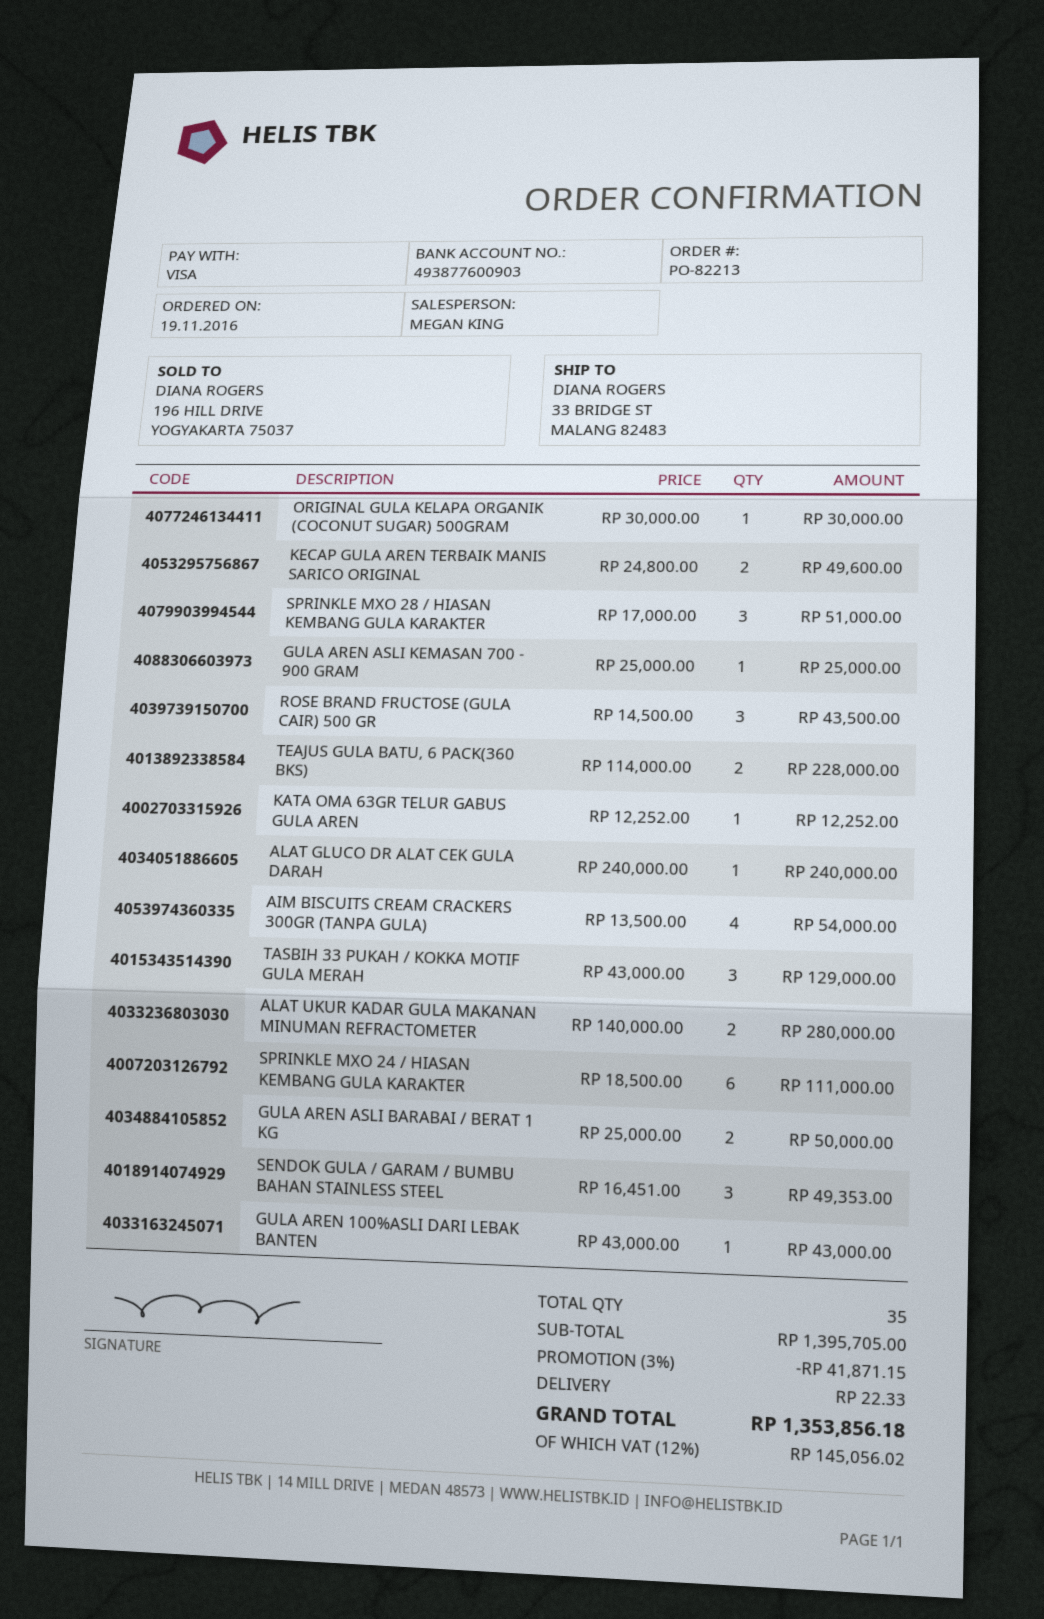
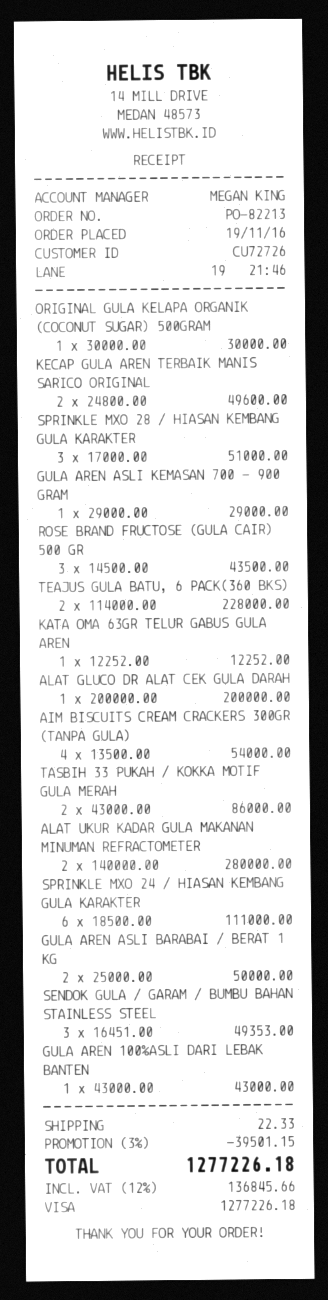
GULA AREN ASLI KEMASAN 700 - 900 GRAM: 1 x 25000.00 = 25000.00 -> 1 x 29000.00 = 29000.00
ALAT GLUCO DR ALAT CEK GULA DARAH: 1 x 240000.00 = 240000.00 -> 1 x 200000.00 = 200000.00
TASBIH 33 PUKAH / KOKKA MOTIF GULA MERAH: 3 x 43000.00 = 129000.00 -> 2 x 43000.00 = 86000.00
discount: 3% = 41871.15 -> 3% = 39501.15
tax: 12% = 145056.02 -> 12% = 136845.66
total: 1353856.18 -> 1277226.18

